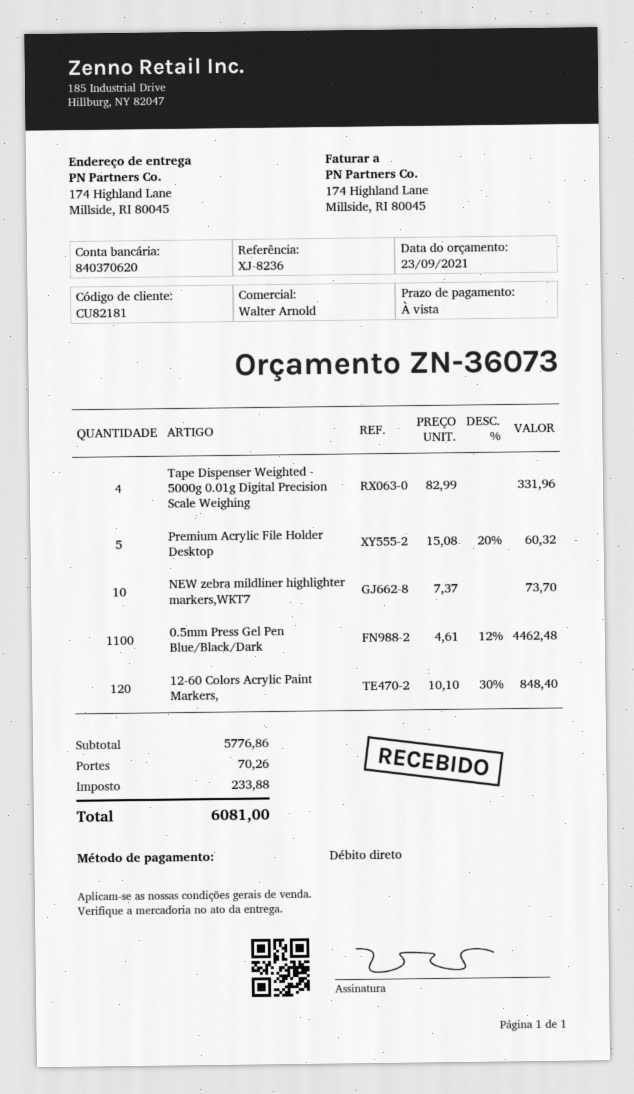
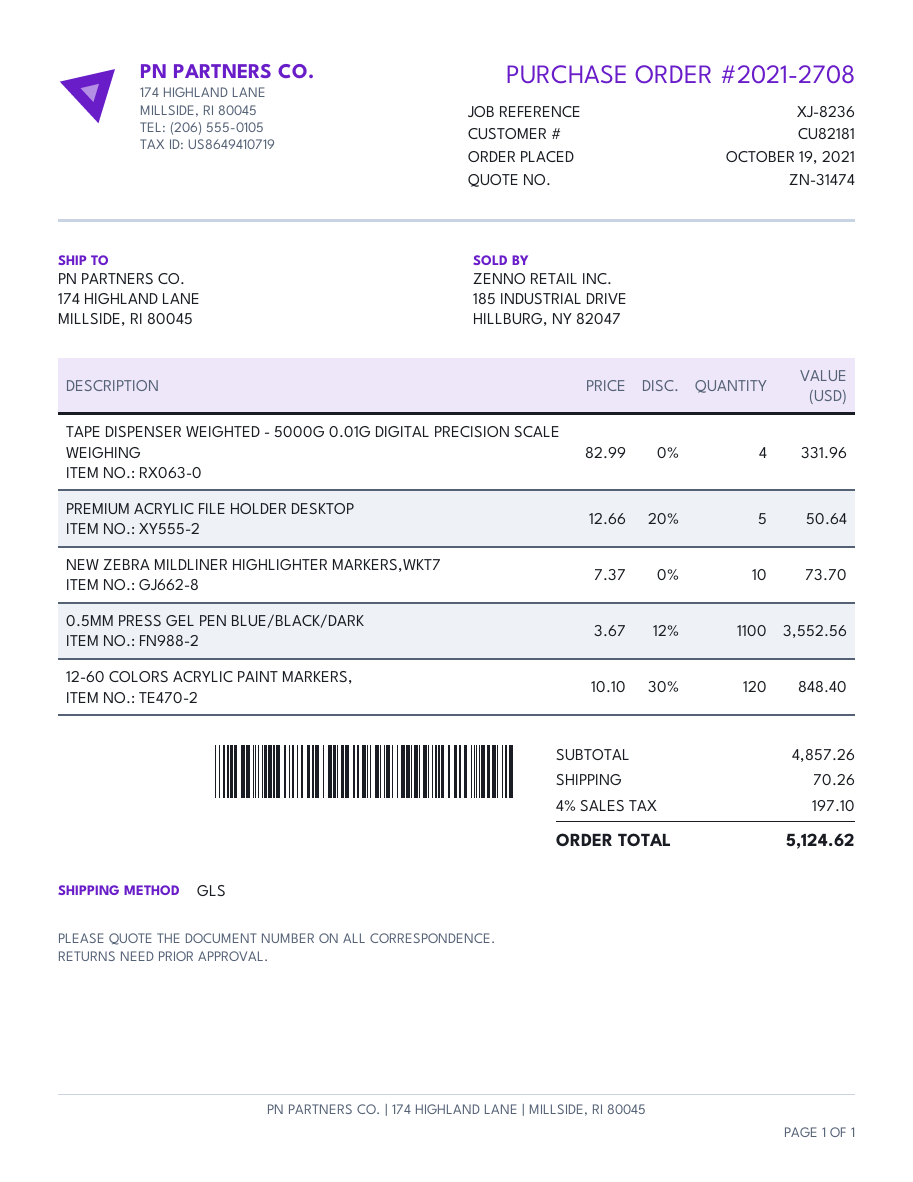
quote number: ZN-36073 -> ZN-31474
Premium Acrylic File Holder Desktop: 5 x 15.08 - 20% = 60.32 -> 5 x 12.66 - 20% = 50.64
0.5mm Press Gel Pen Blue/Black/Dark: 1100 x 4.61 - 12% = 4462.48 -> 1100 x 3.67 - 12% = 3552.56
subtotal: 5776.86 -> 4857.26
tax: 233.88 -> 197.10
total: 6081.00 -> 5124.62

